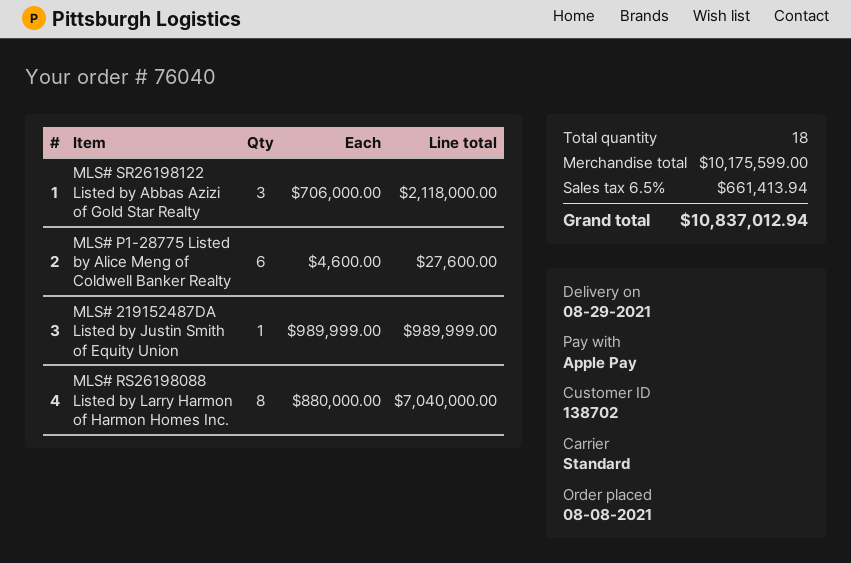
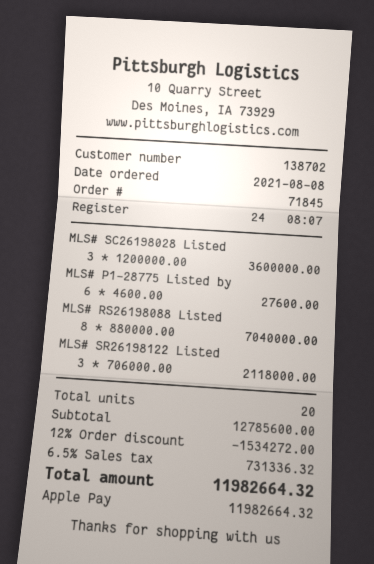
order number: 76040 -> 71845
MLS# 219152487DA Listed by Justin Smith of Equity Union: 1 x 989999.00 = 989999.00 -> none
MLS# SC26198028 Listed: none -> 3 x 1200000.00 = 3600000.00
total quantity: 18 -> 20
subtotal: 10175599.00 -> 12785600.00
discount: none -> 12% = 1534272.00
tax: 6.5% = 661413.94 -> 6.5% = 731336.32
total: 10837012.94 -> 11982664.32

